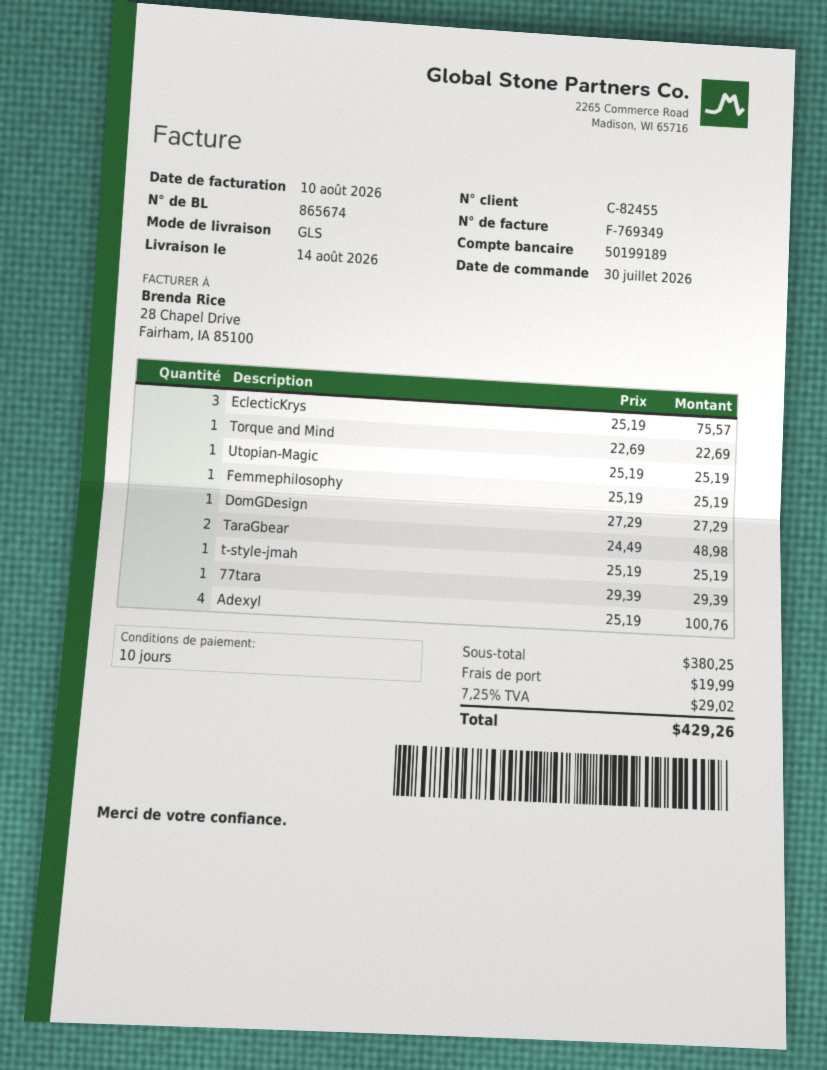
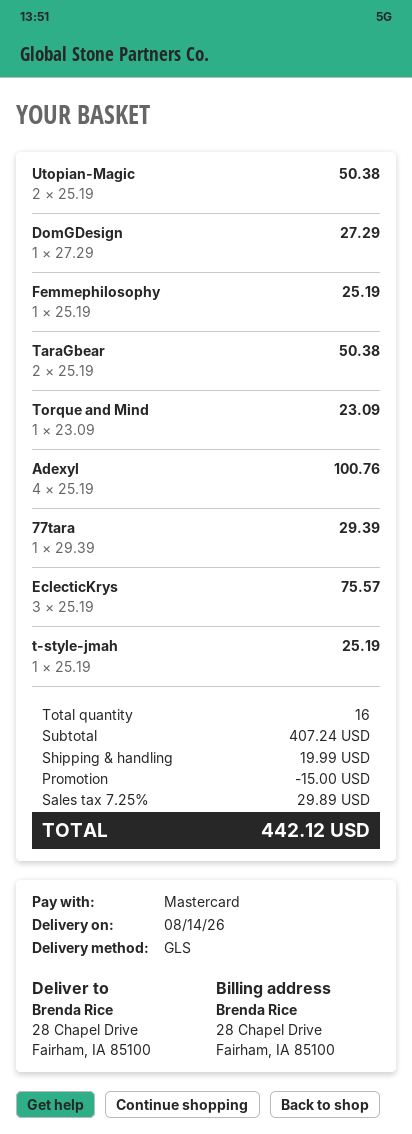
Torque and Mind: 1 x 22.69 = 22.69 -> 1 x 23.09 = 23.09
Utopian-Magic: 1 x 25.19 = 25.19 -> 2 x 25.19 = 50.38
TaraGbear: 2 x 24.49 = 48.98 -> 2 x 25.19 = 50.38
subtotal: 380.25 -> 407.24
discount: none -> 15.00
tax: 7.25% = 29.02 -> 7.25% = 29.89
total: 429.26 -> 442.12

